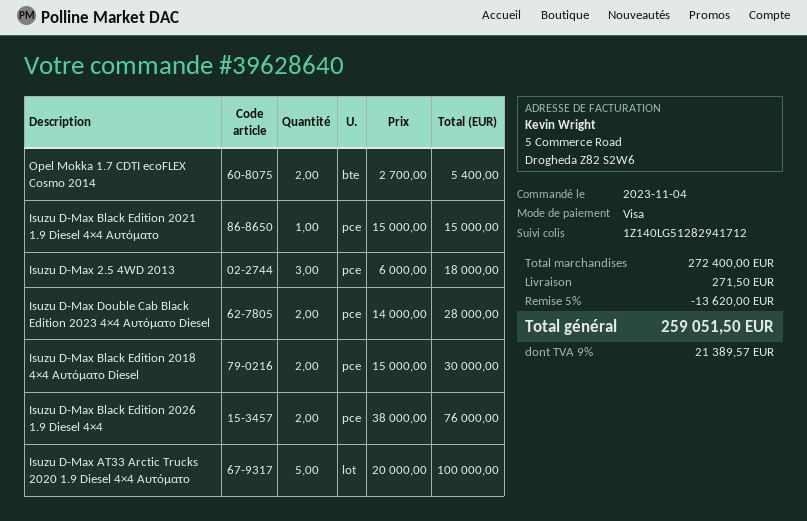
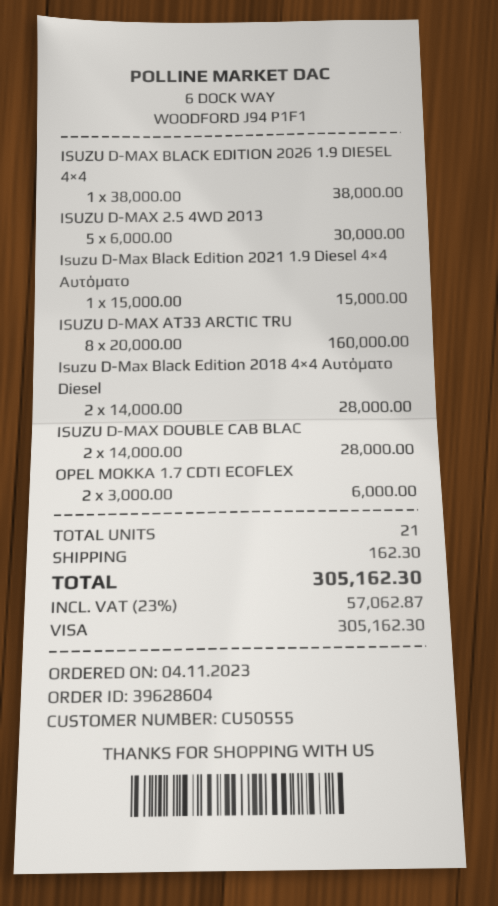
order number: 39628640 -> 39628604
Opel Mokka 1.7 CDTI ecoFLEX Cosmo 2014: 2 x 2700.00 = 5400.00 -> 2 x 3000.00 = 6000.00
Isuzu D-Max 2.5 4WD 2013: 3 x 6000.00 = 18000.00 -> 5 x 6000.00 = 30000.00
Isuzu D-Max Black Edition 2018 4×4 Αυτόματο Diesel: 2 x 15000.00 = 30000.00 -> 2 x 14000.00 = 28000.00
Isuzu D-Max Black Edition 2026 1.9 Diesel 4×4: 2 x 38000.00 = 76000.00 -> 1 x 38000.00 = 38000.00
Isuzu D-Max AT33 Arctic Trucks 2020 1.9 Diesel 4×4 Αυτόματο: 5 x 20000.00 = 100000.00 -> 8 x 20000.00 = 160000.00
discount: 5% = 13620.00 -> none
shipping: 271.50 -> 162.30
tax: 9% = 21389.57 -> 23% = 57062.87
total: 259051.50 -> 305162.30

